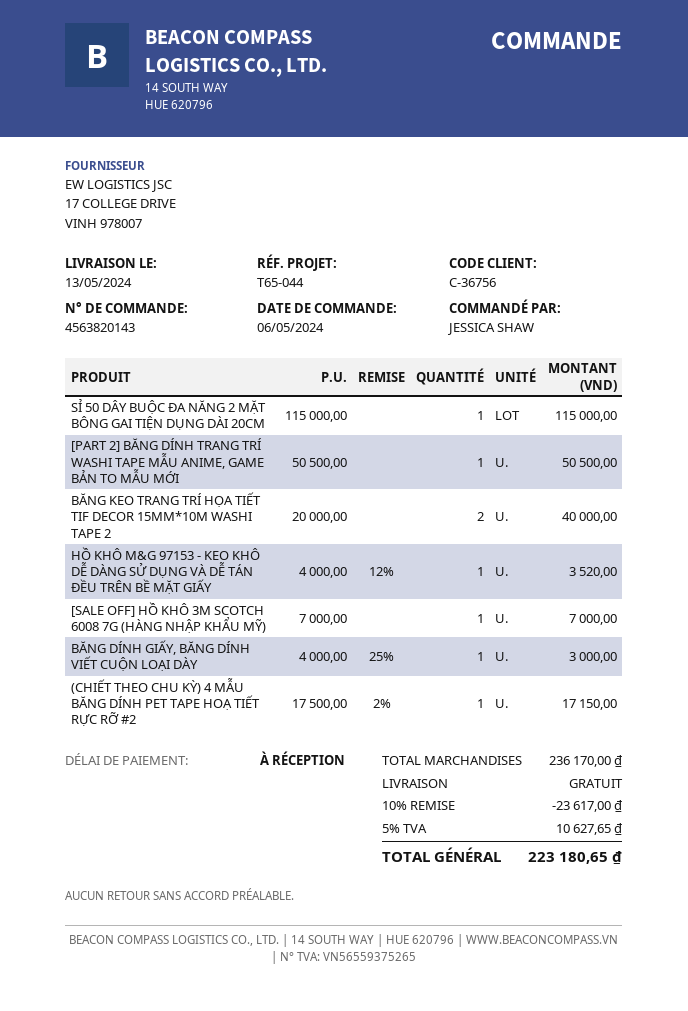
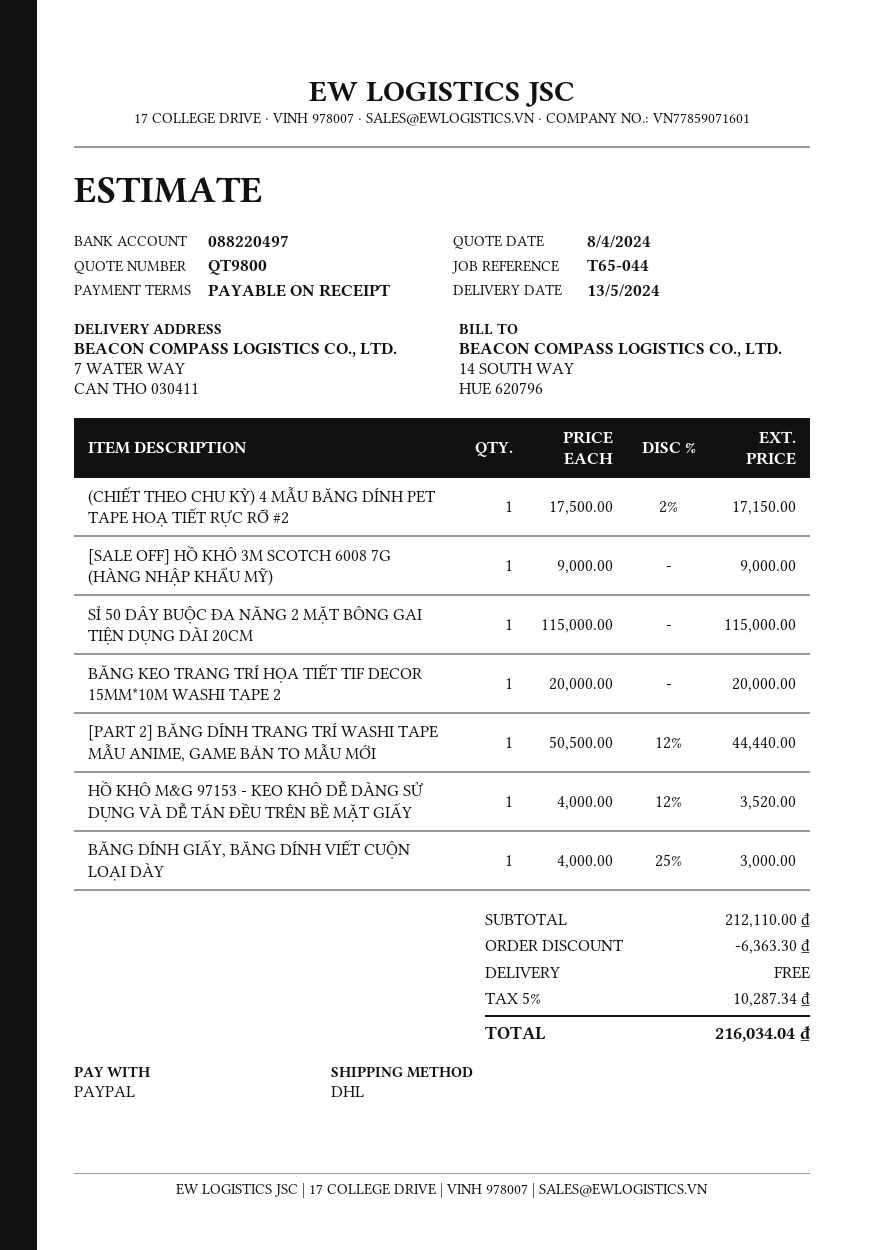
[PART 2] BĂNG DÍNH TRANG TRÍ WASHI TAPE MẪU ANIME, GAME BẢN TO MẪU MỚI: 1 x 50500.00 = 50500.00 -> 1 x 50500.00 - 12% = 44440.00
BĂNG KEO TRANG TRÍ HỌA TIẾT TIF DECOR 15MM*10M WASHI TAPE 2: 2 x 20000.00 = 40000.00 -> 1 x 20000.00 = 20000.00
[SALE OFF] HỒ KHÔ 3M SCOTCH 6008 7G (HÀNG NHẬP KHẨU MỸ): 1 x 7000.00 = 7000.00 -> 1 x 9000.00 = 9000.00
subtotal: 236170.00 -> 212110.00
discount: 23617.00 -> 6363.30
tax: 5% = 10627.65 -> 5% = 10287.34
total: 223180.65 -> 216034.04

